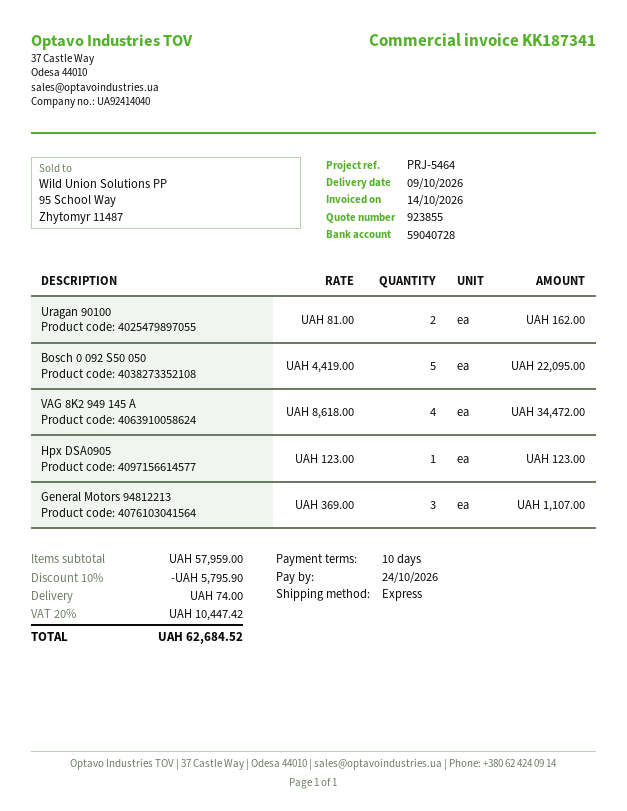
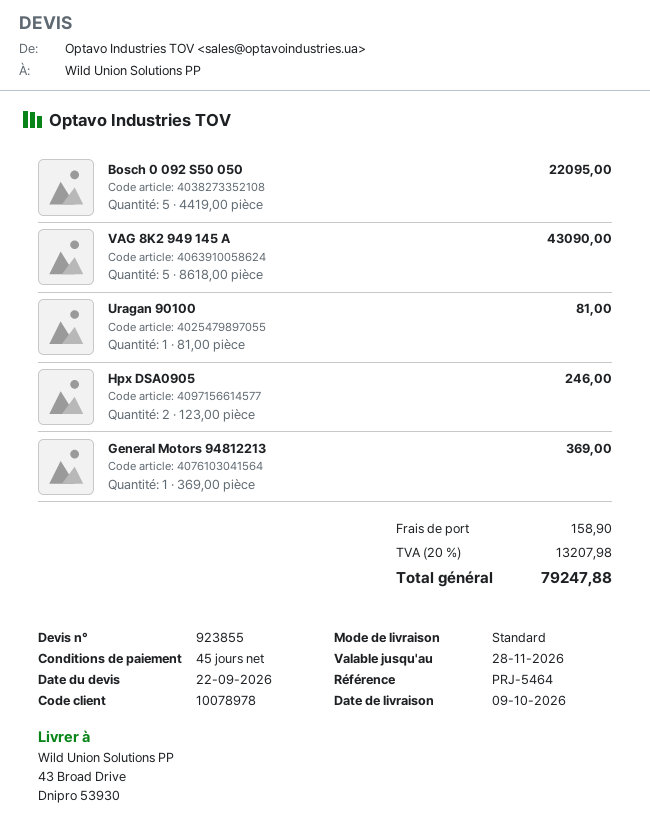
payment terms: 10 days -> 45 days
shipping method: express -> standard
Uragan 90100: 2 x 81.00 = 162.00 -> 1 x 81.00 = 81.00
VAG 8K2 949 145 A: 4 x 8618.00 = 34472.00 -> 5 x 8618.00 = 43090.00
Hpx DSA0905: 1 x 123.00 = 123.00 -> 2 x 123.00 = 246.00
General Motors 94812213: 3 x 369.00 = 1107.00 -> 1 x 369.00 = 369.00
discount: 10% = 5795.90 -> none
shipping: 74.00 -> 158.90
tax: 20% = 10447.42 -> 20% = 13207.98
total: 62684.52 -> 79247.88

